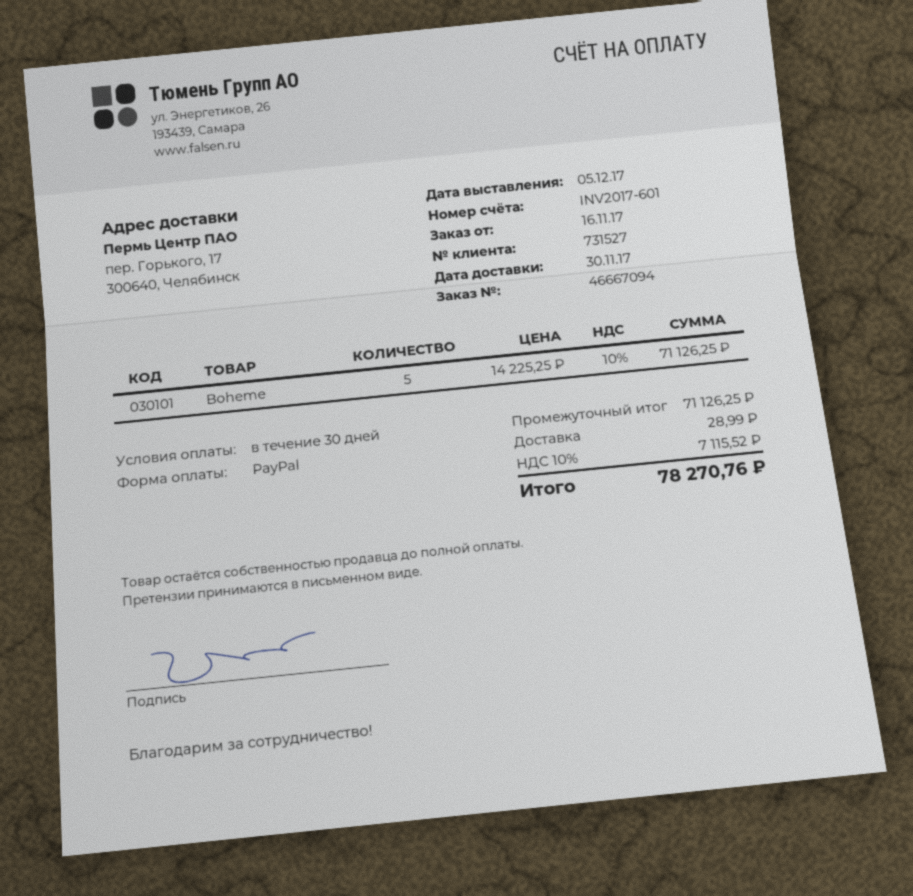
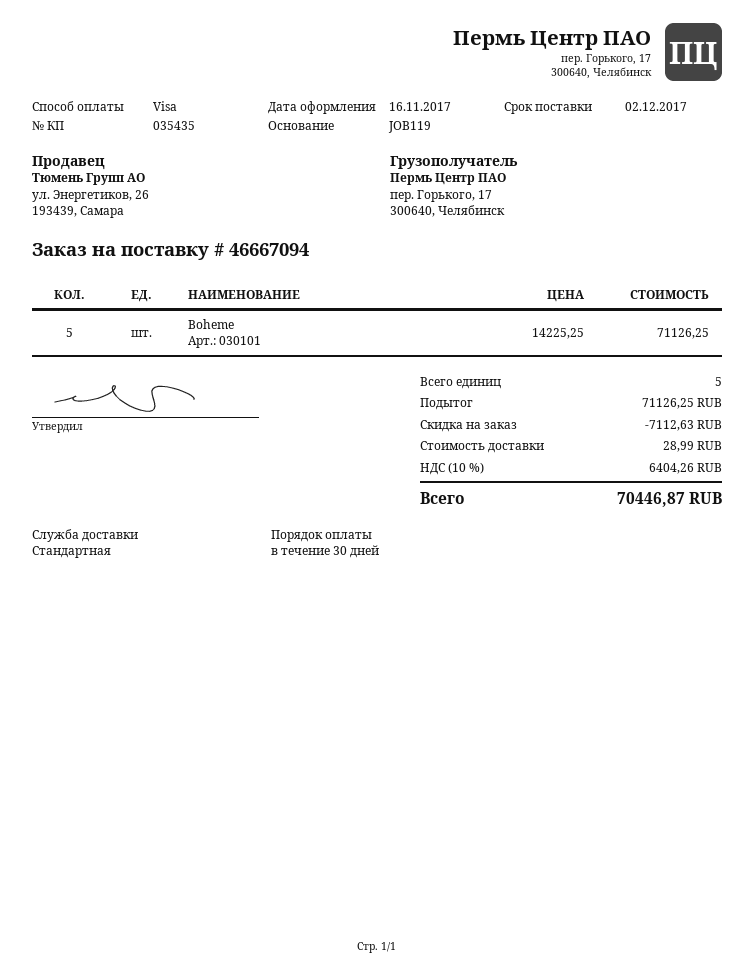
delivery date: 2017-11-30 -> 2017-12-02
payment method: PayPal -> Visa
discount: none -> 7112.63
tax: 10% = 7115.52 -> 10% = 6404.26
total: 78270.76 -> 70446.87

